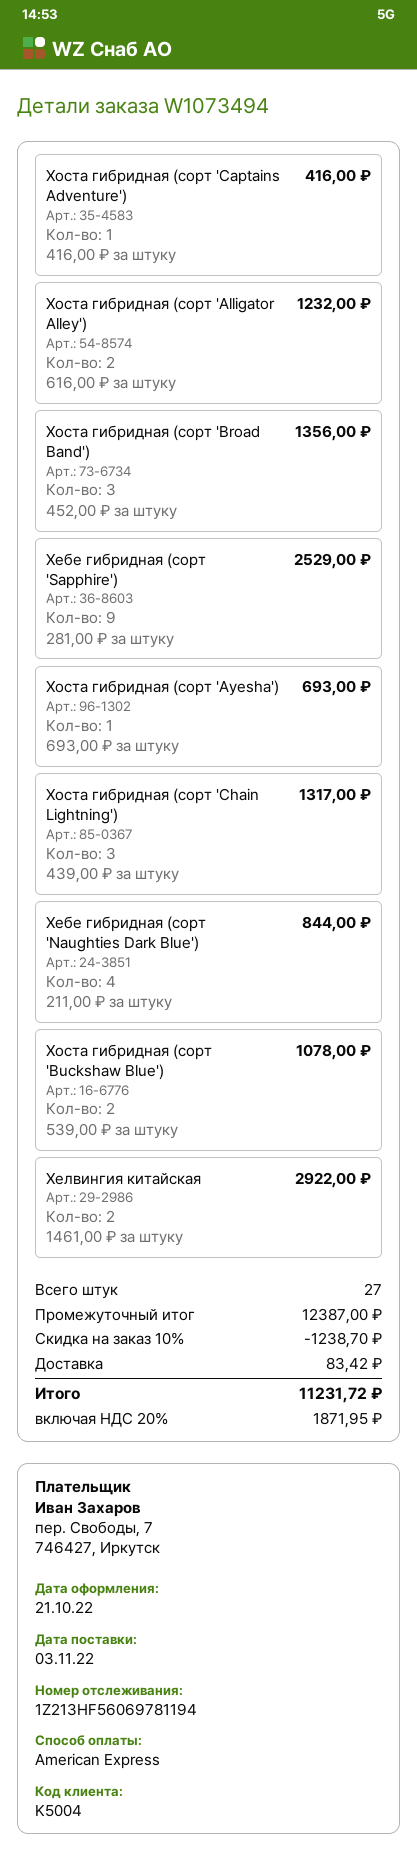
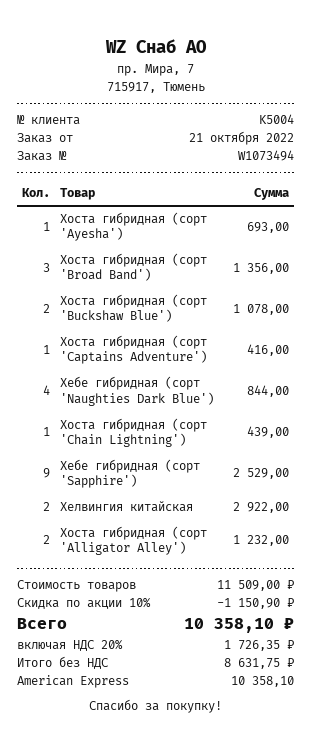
Хоста гибридная (сорт 'Chain Lightning'): 3 for 1317.00 -> 1 for 439.00
subtotal: 12387.00 -> 11509.00
discount: 10% = 1238.70 -> 10% = 1150.90
shipping: 83.42 -> none
tax: 20% = 1871.95 -> 20% = 1726.35
total: 11231.72 -> 10358.10

